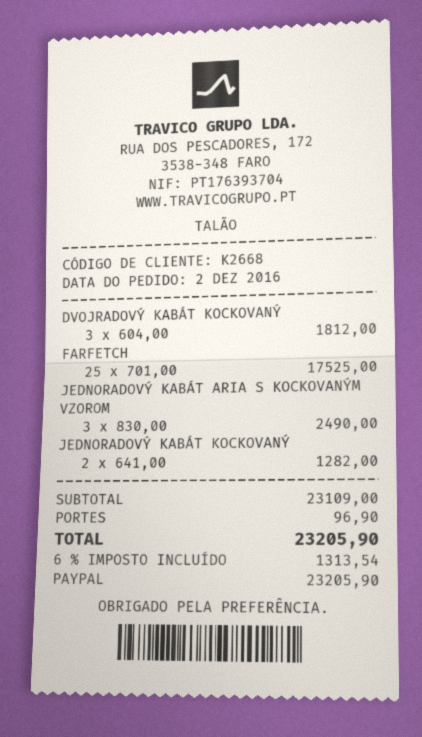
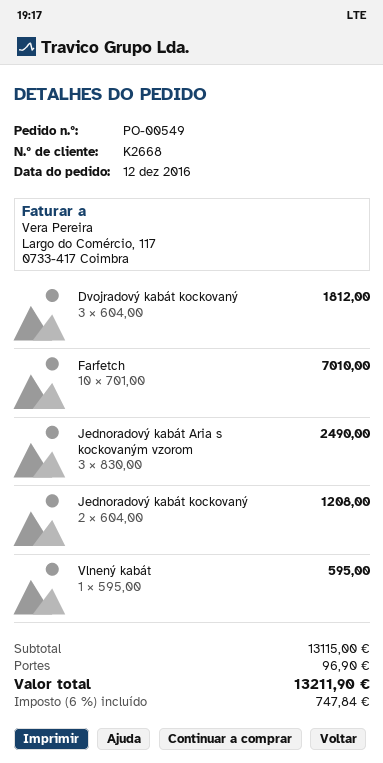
order date: 2016-12-02 -> 2016-12-12
FARFETCH: 25 x 701.00 = 17525.00 -> 10 x 701.00 = 7010.00
JEDNORADOVÝ KABÁT KOCKOVANÝ: 2 x 641.00 = 1282.00 -> 2 x 604.00 = 1208.00
Vlnený kabát: none -> 1 x 595.00 = 595.00
subtotal: 23109.00 -> 13115.00
tax: 6% = 1313.54 -> 6% = 747.84
total: 23205.90 -> 13211.90

